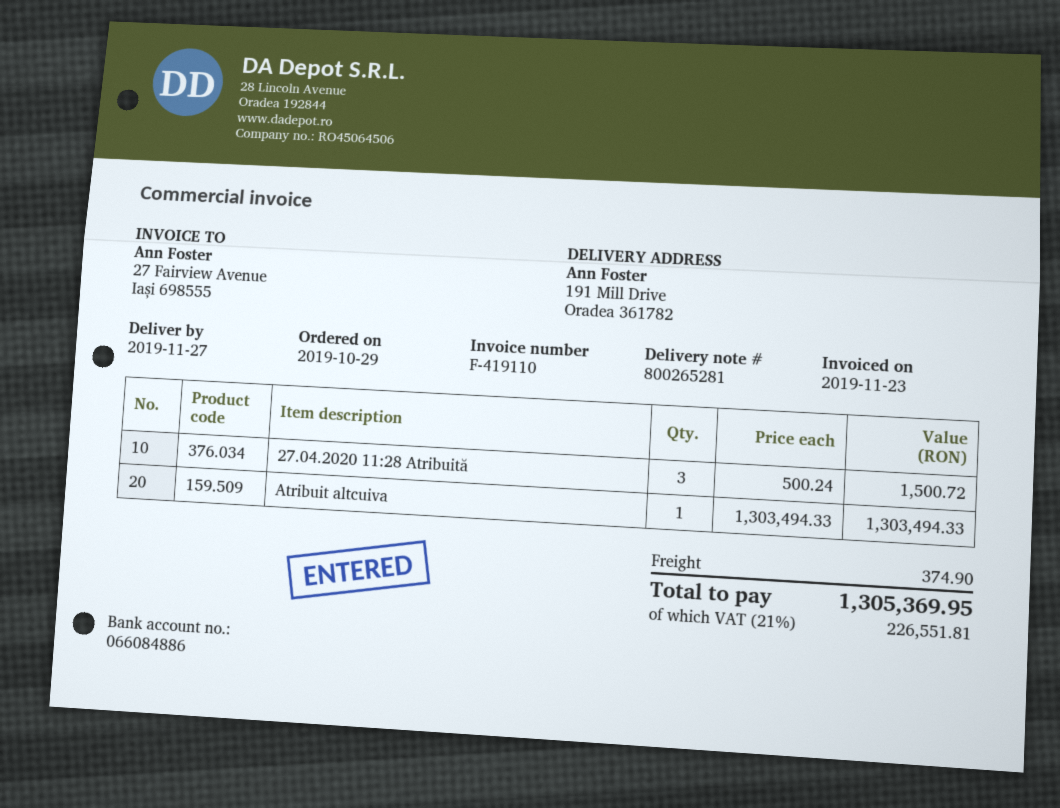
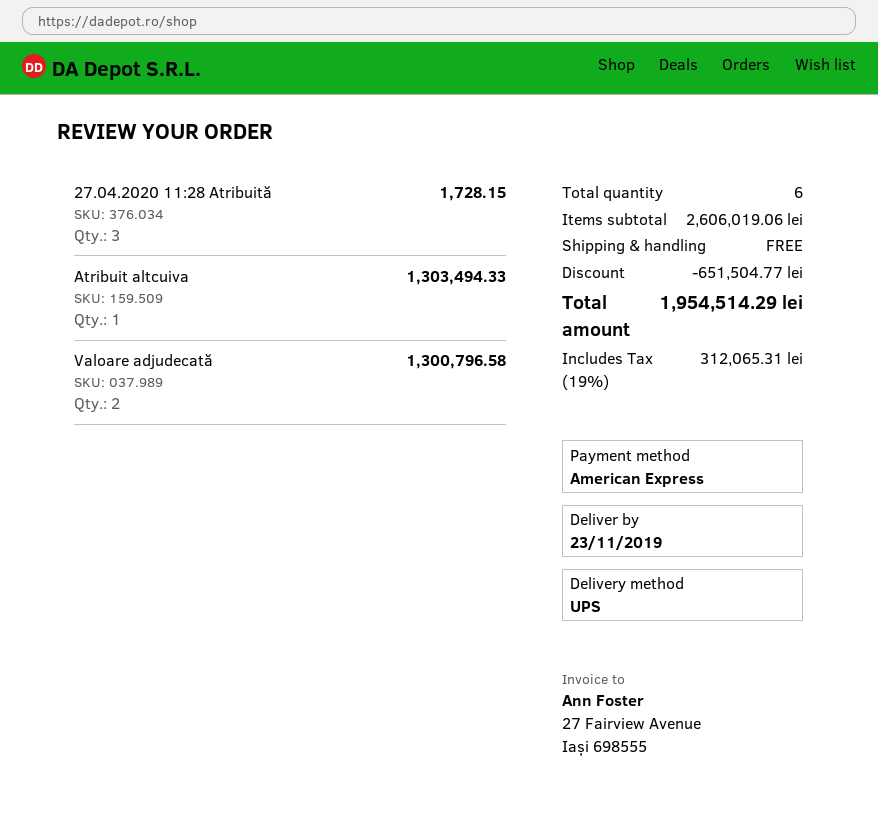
delivery date: 2019-11-27 -> 2019-11-23
27.04.2020 11:28 Atribuită: 3 for 1500.72 -> 3 for 1728.15
Valoare adjudecată: none -> 2 for 1300796.58
discount: none -> 651504.77
shipping: 374.90 -> 0.00
tax: 21% = 226551.81 -> 19% = 312065.31
total: 1305369.95 -> 1954514.29

